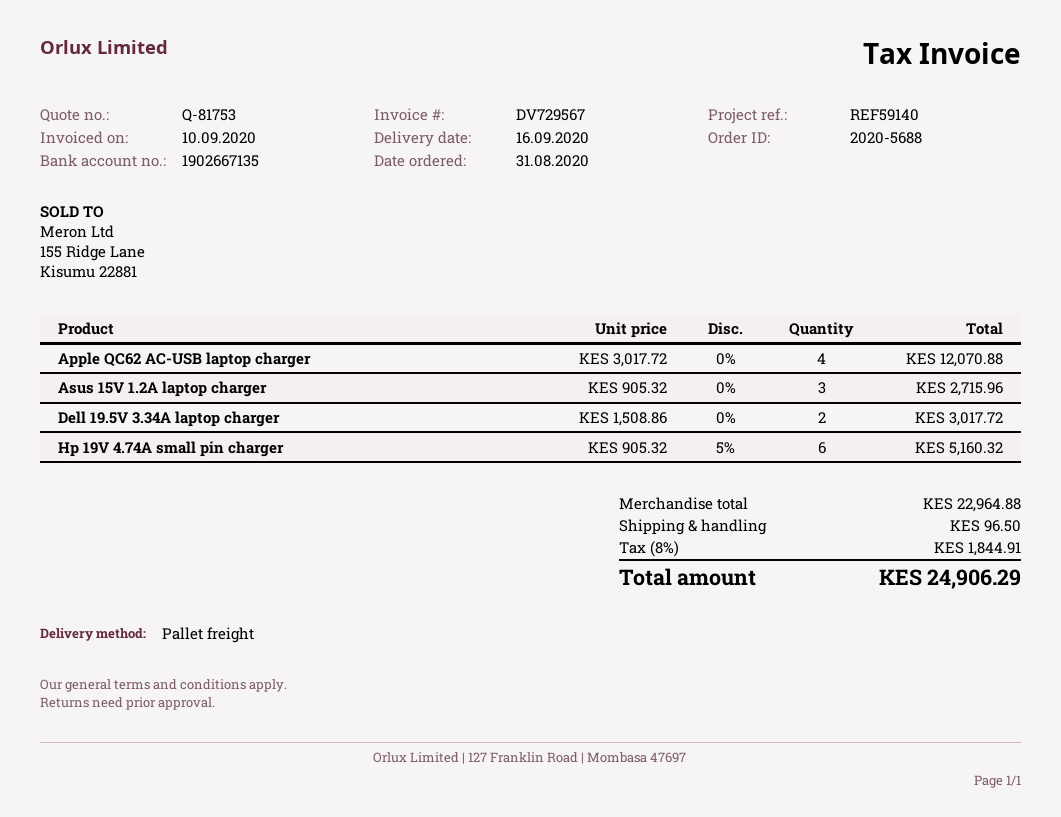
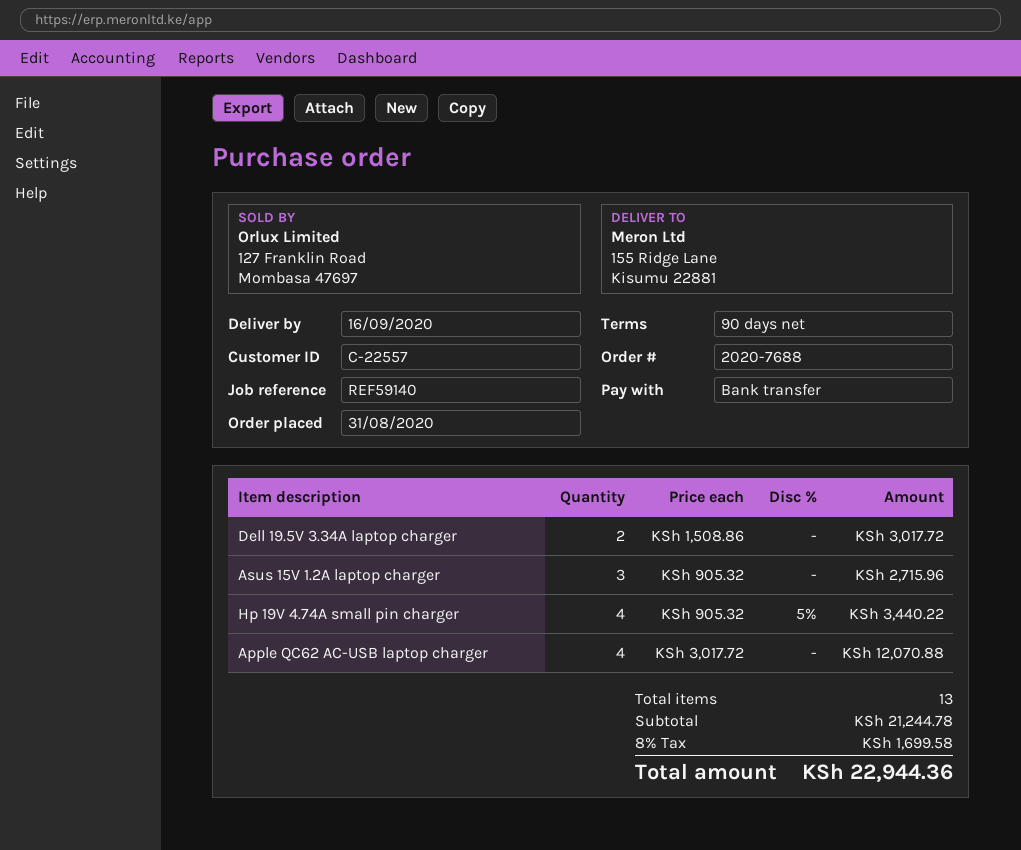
order number: 2020-5688 -> 2020-7688
Hp 19V 4.74A small pin charger: 6 x 905.32 - 5% = 5160.32 -> 4 x 905.32 - 5% = 3440.22
subtotal: 22964.88 -> 21244.78
shipping: 96.50 -> none
tax: 8% = 1844.91 -> 8% = 1699.58
total: 24906.29 -> 22944.36

